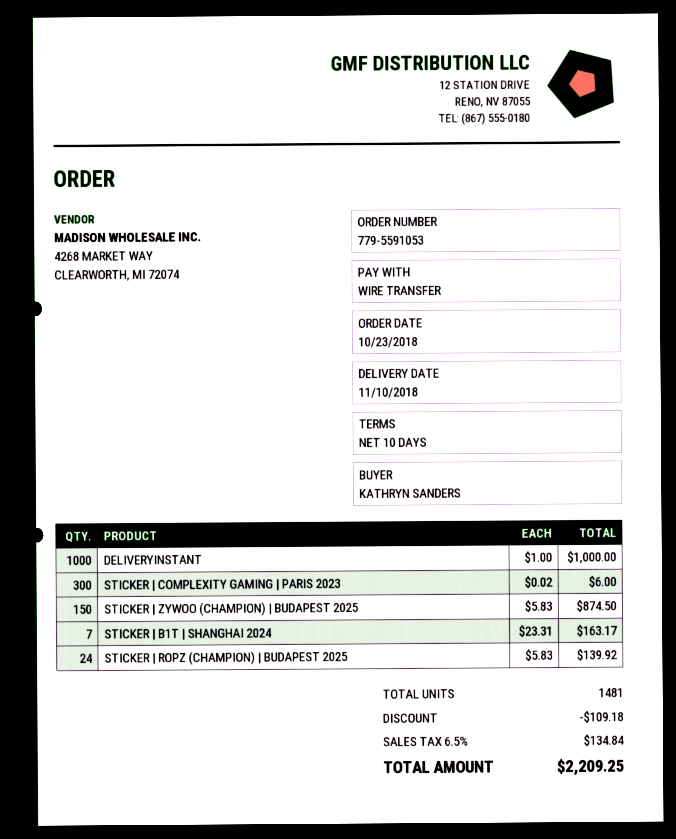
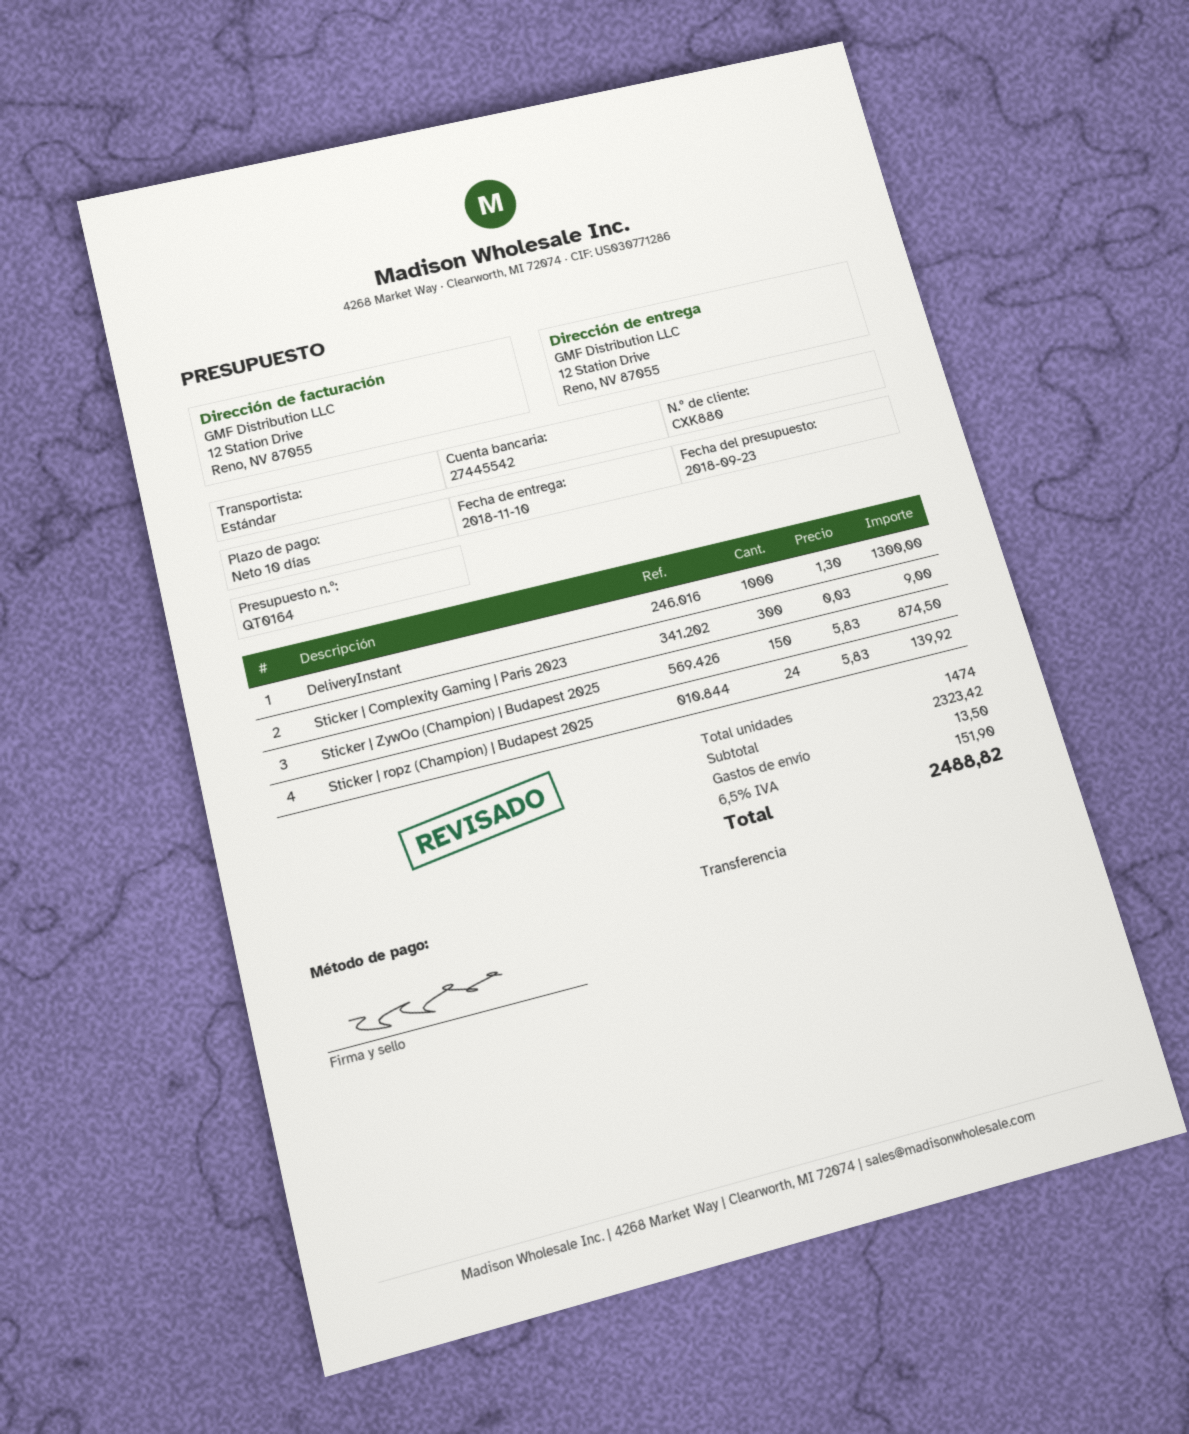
DELIVERYINSTANT: 1000 x 1.00 = 1000.00 -> 1000 x 1.30 = 1300.00
STICKER | COMPLEXITY GAMING | PARIS 2023: 300 x 0.02 = 6.00 -> 300 x 0.03 = 9.00
STICKER | B1T | SHANGHAI 2024: 7 x 23.31 = 163.17 -> none
total quantity: 1481 -> 1474
discount: 109.18 -> none
shipping: none -> 13.50
tax: 6.5% = 134.84 -> 6.5% = 151.90
total: 2209.25 -> 2488.82

